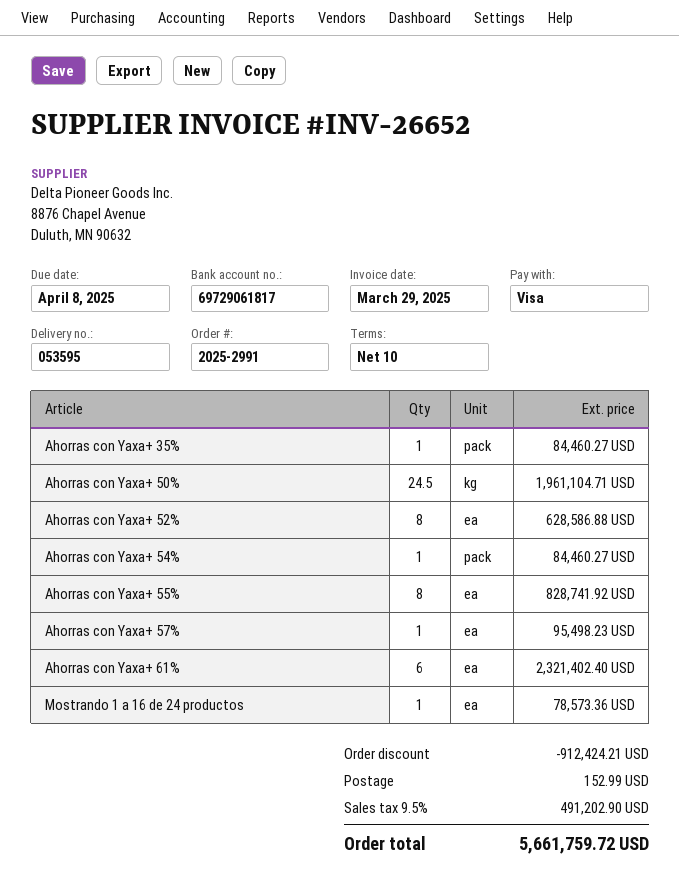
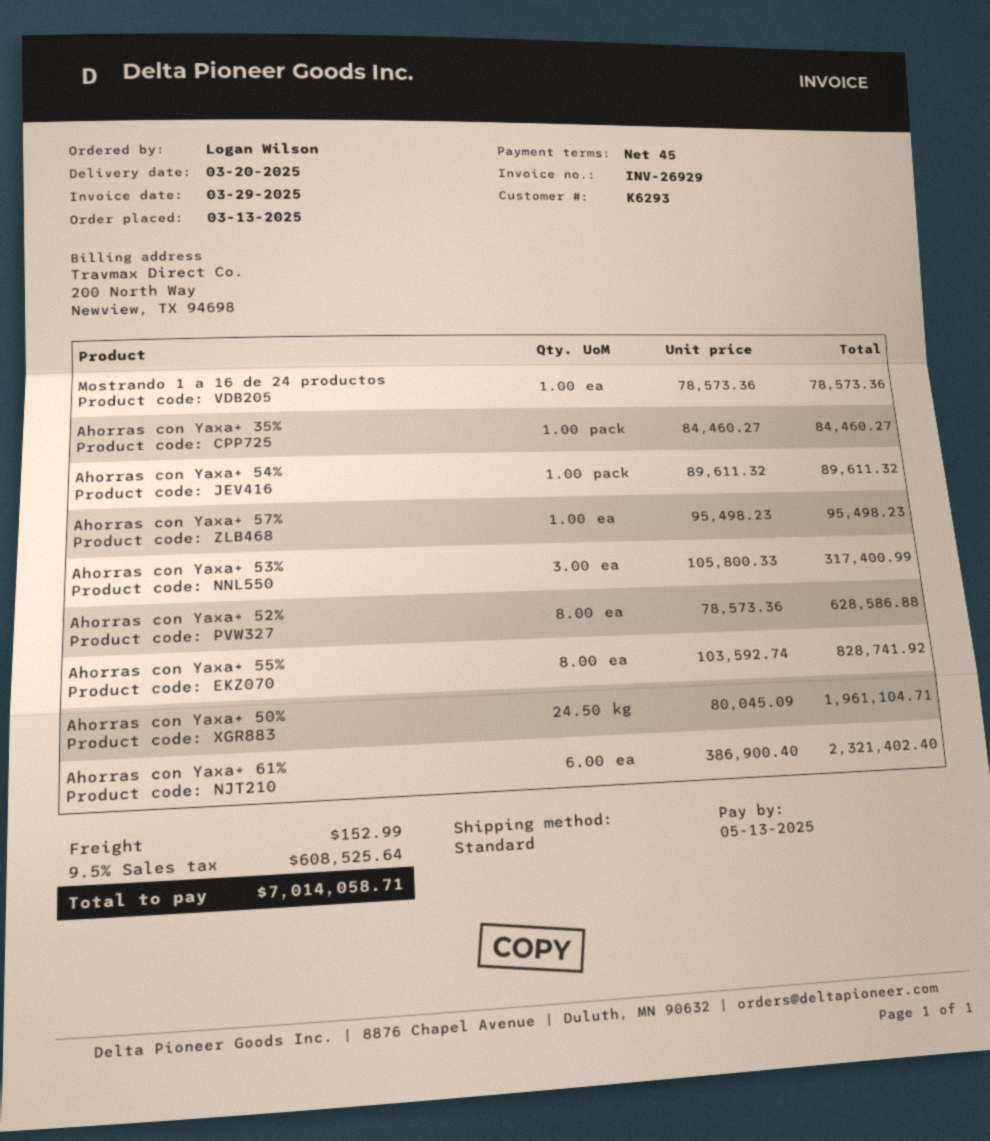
invoice number: INV-26652 -> INV-26929
payment terms: 10 days -> 45 days
due date: 2025-04-08 -> 2025-05-13
Ahorras con Yaxa+ 54%: 1 for 84460.27 -> 1 for 89611.32
Ahorras con Yaxa+ 53%: none -> 3 for 317400.99
discount: 912424.21 -> none
tax: 9.5% = 491202.90 -> 9.5% = 608525.64
total: 5661759.72 -> 7014058.71

